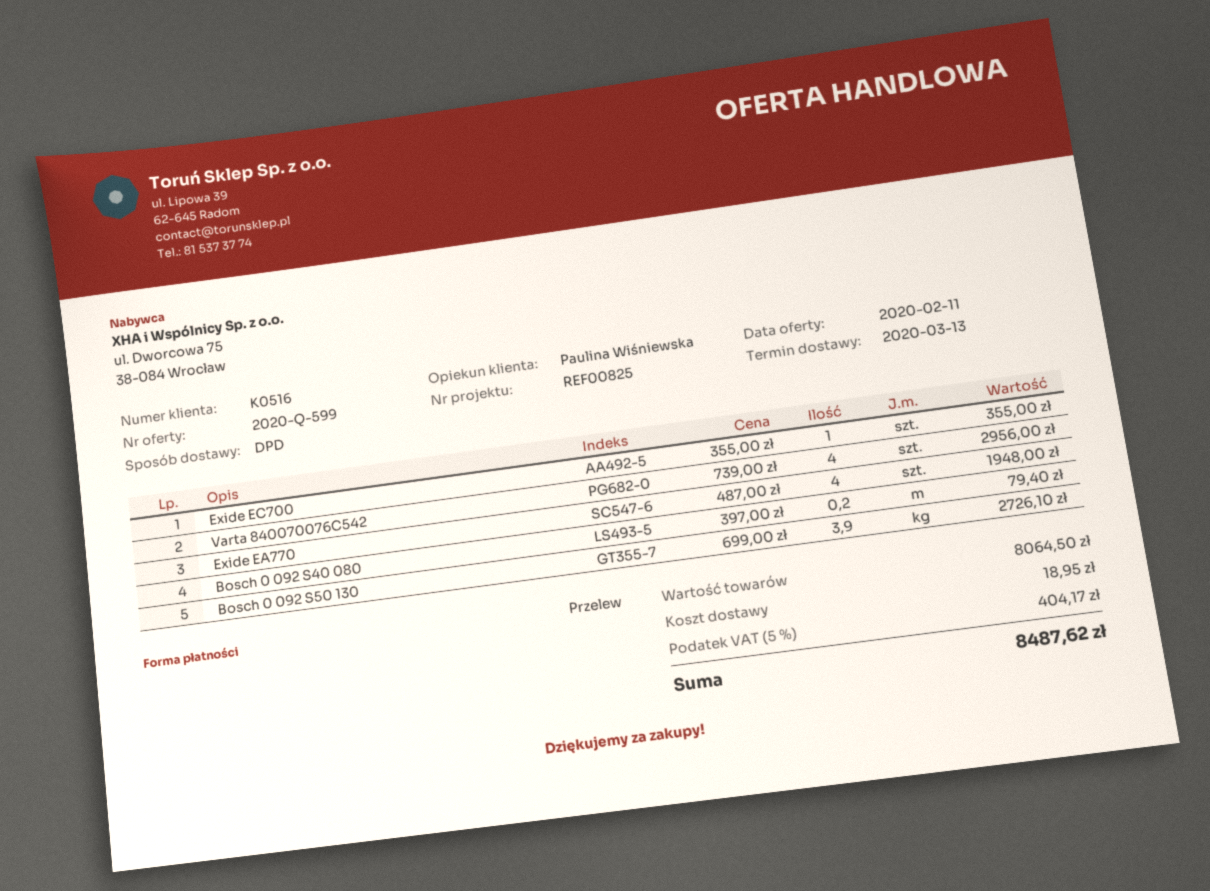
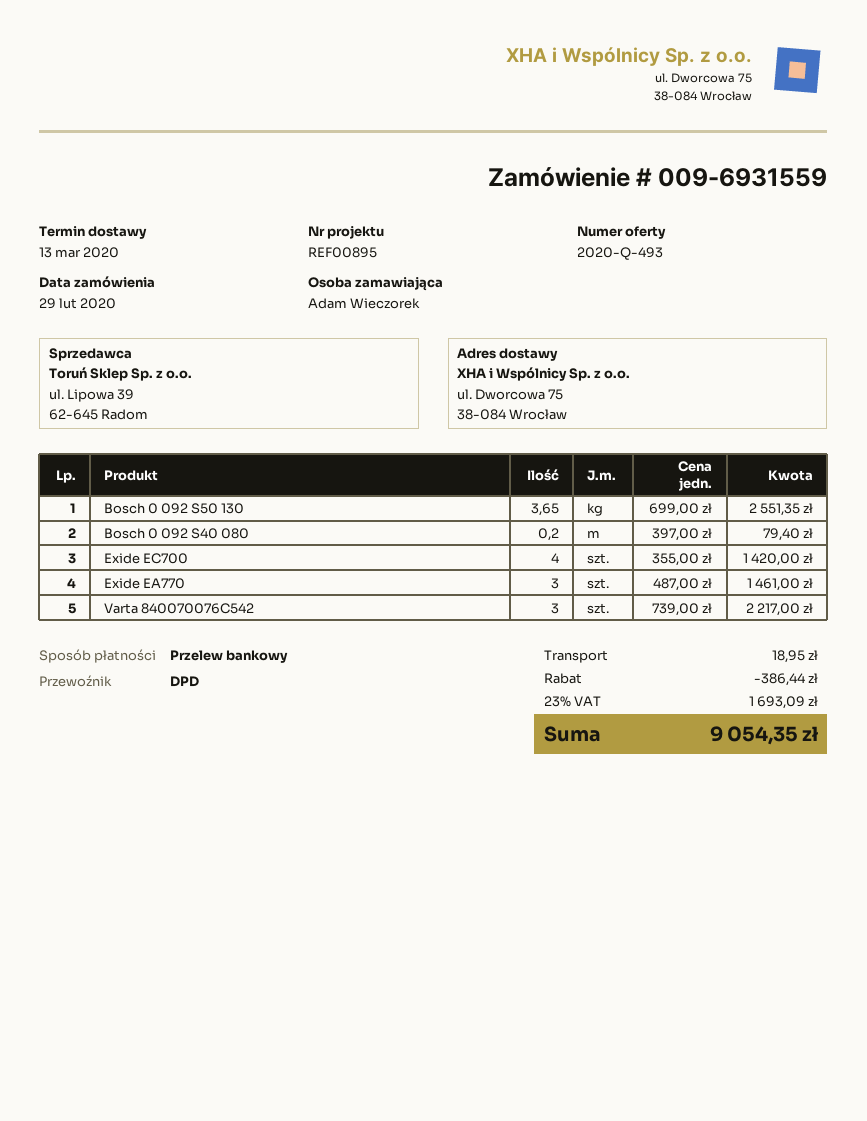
quote number: 2020-Q-599 -> 2020-Q-493
reference: REF00825 -> REF00895
Exide EC700: 1 x 355.00 = 355.00 -> 4 x 355.00 = 1420.00
Varta 840070076C542: 4 x 739.00 = 2956.00 -> 3 x 739.00 = 2217.00
Exide EA770: 4 x 487.00 = 1948.00 -> 3 x 487.00 = 1461.00
Bosch 0 092 S50 130: 3.9 x 699.00 = 2726.10 -> 3.65 x 699.00 = 2551.35
discount: none -> 386.44
tax: 5% = 404.17 -> 23% = 1693.09
total: 8487.62 -> 9054.35

